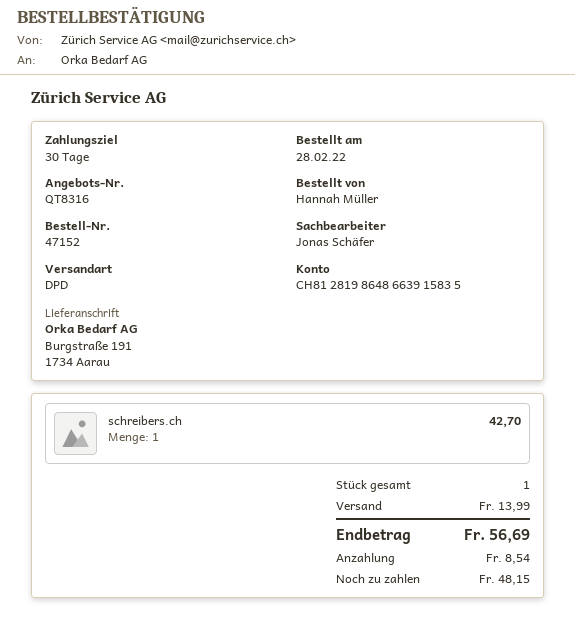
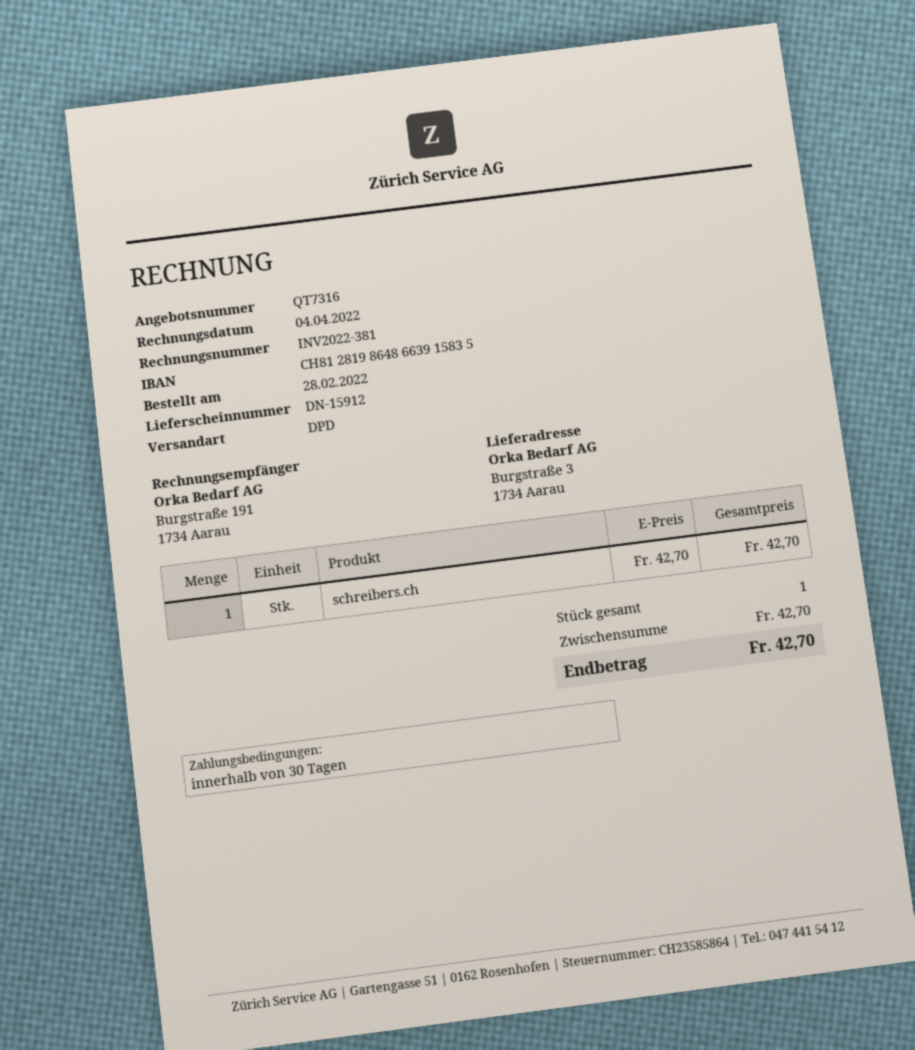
quote number: QT8316 -> QT7316
ship to: Burgstraße 191, 1734 Aarau -> Burgstraße 3, 1734 Aarau
shipping: 13.99 -> none
total: 56.69 -> 42.70

